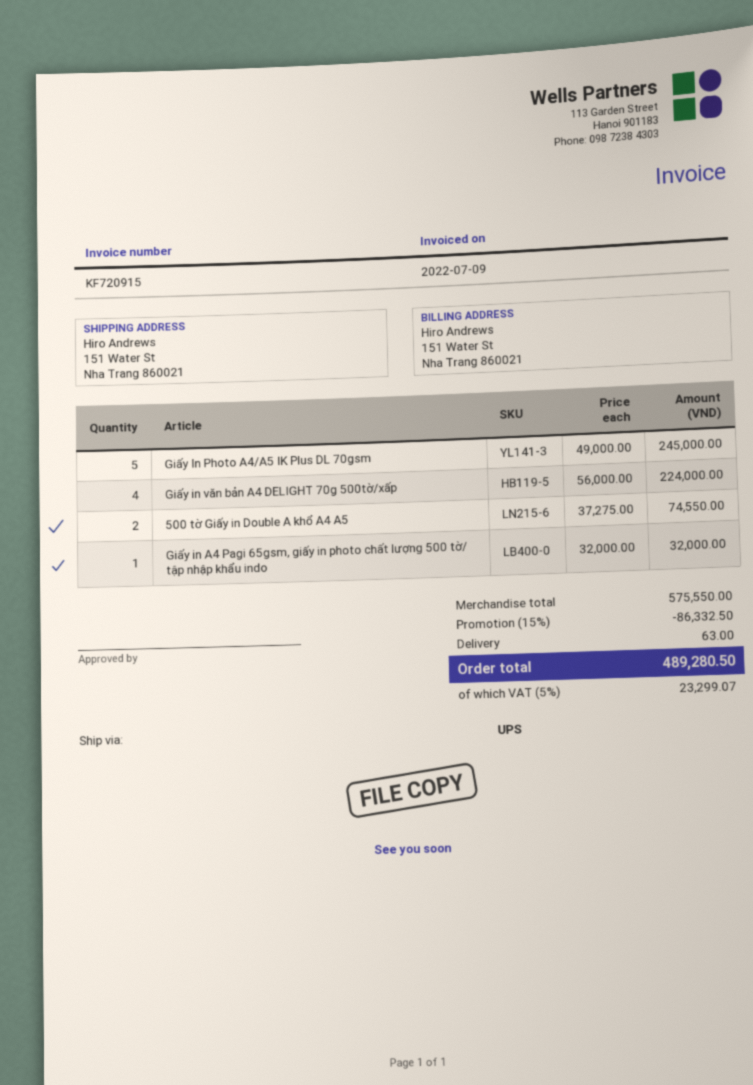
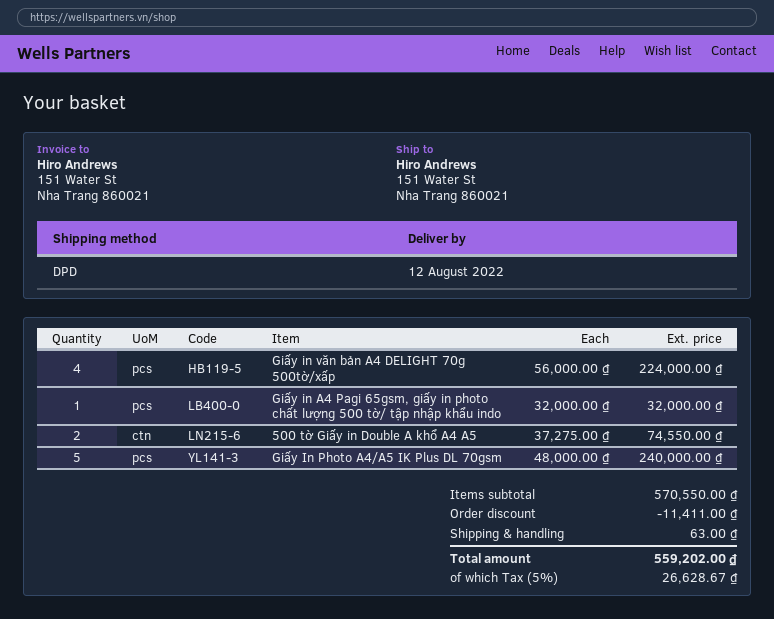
shipping method: UPS -> DPD
Giấy In Photo A4/A5 IK Plus DL 70gsm: 5 x 49000.00 = 245000.00 -> 5 x 48000.00 = 240000.00
subtotal: 575550.00 -> 570550.00
discount: 86332.50 -> 11411.00
tax: 5% = 23299.07 -> 5% = 26628.67
total: 489280.50 -> 559202.00

